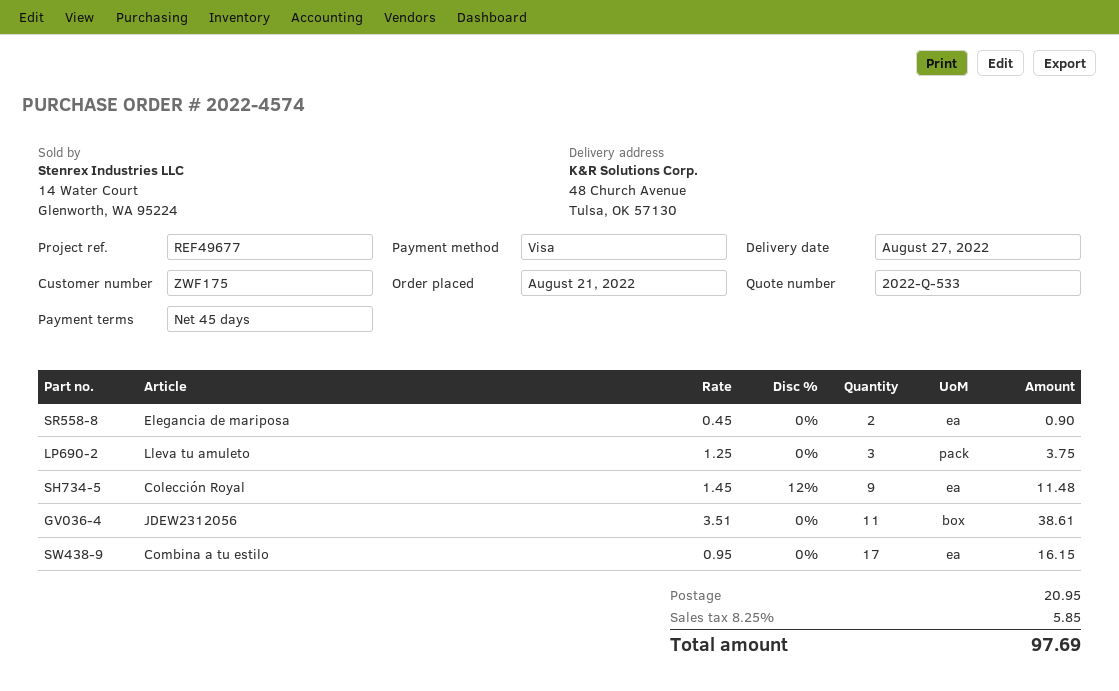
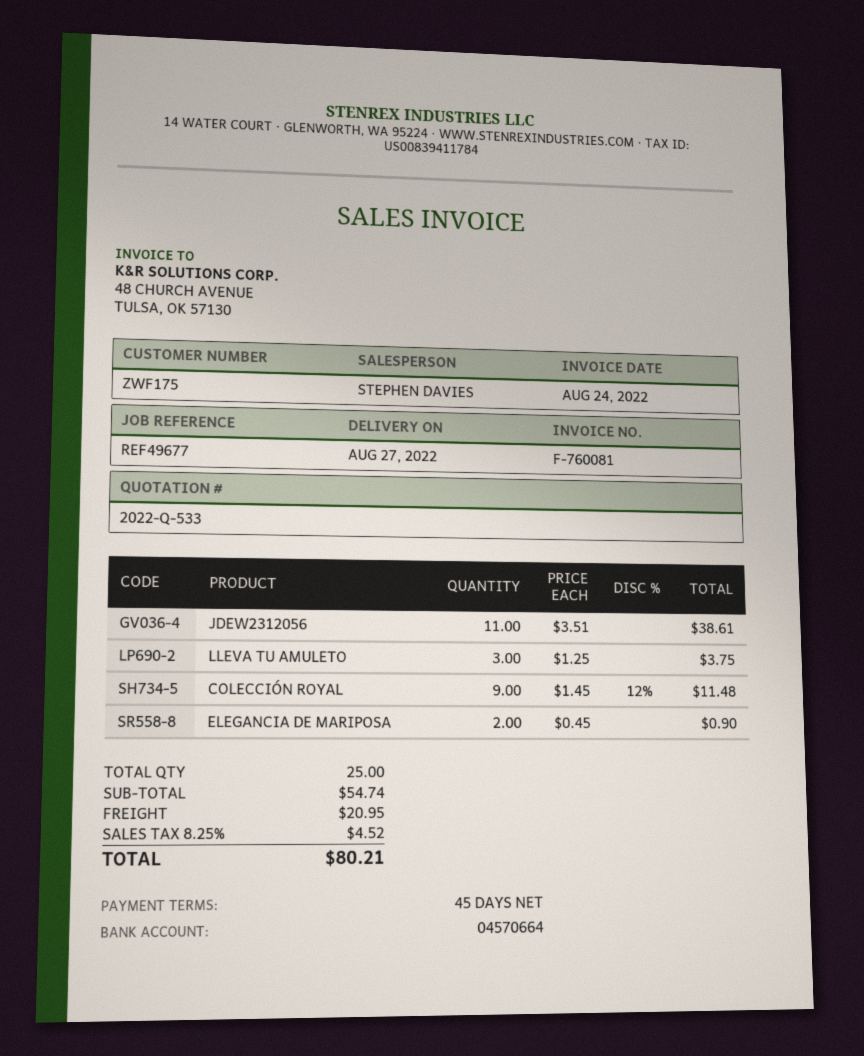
Combina a tu estilo: 17 x 0.95 = 16.15 -> none
tax: 8.25% = 5.85 -> 8.25% = 4.52
total: 97.69 -> 80.21

